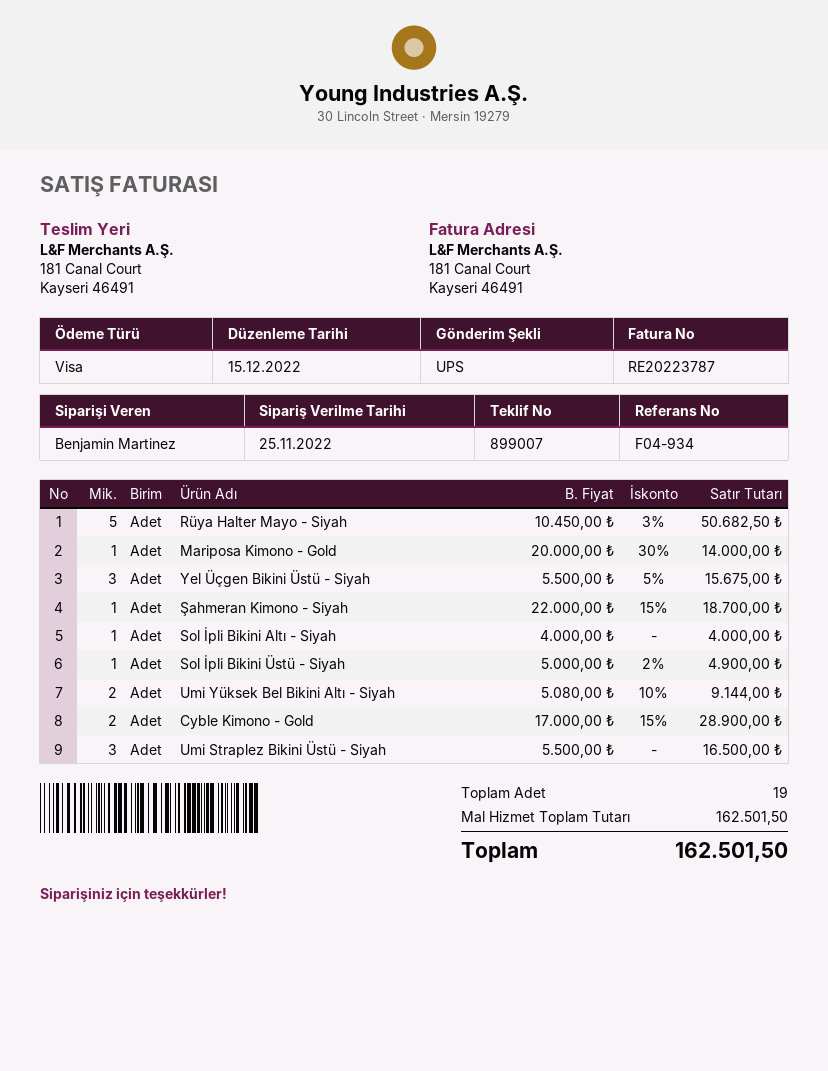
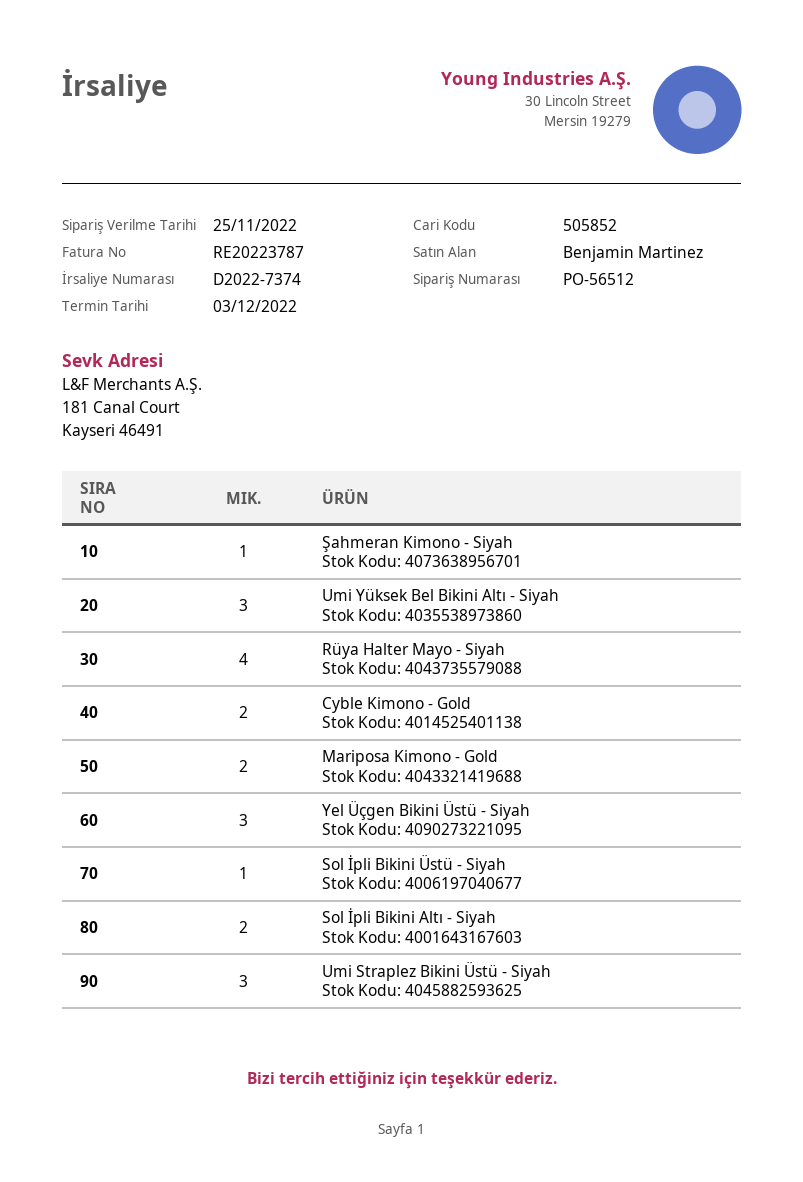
Rüya Halter Mayo - Siyah: 5 -> 4
Mariposa Kimono - Gold: 1 -> 2
Sol İpli Bikini Altı - Siyah: 1 -> 2
Umi Yüksek Bel Bikini Altı - Siyah: 2 -> 3

